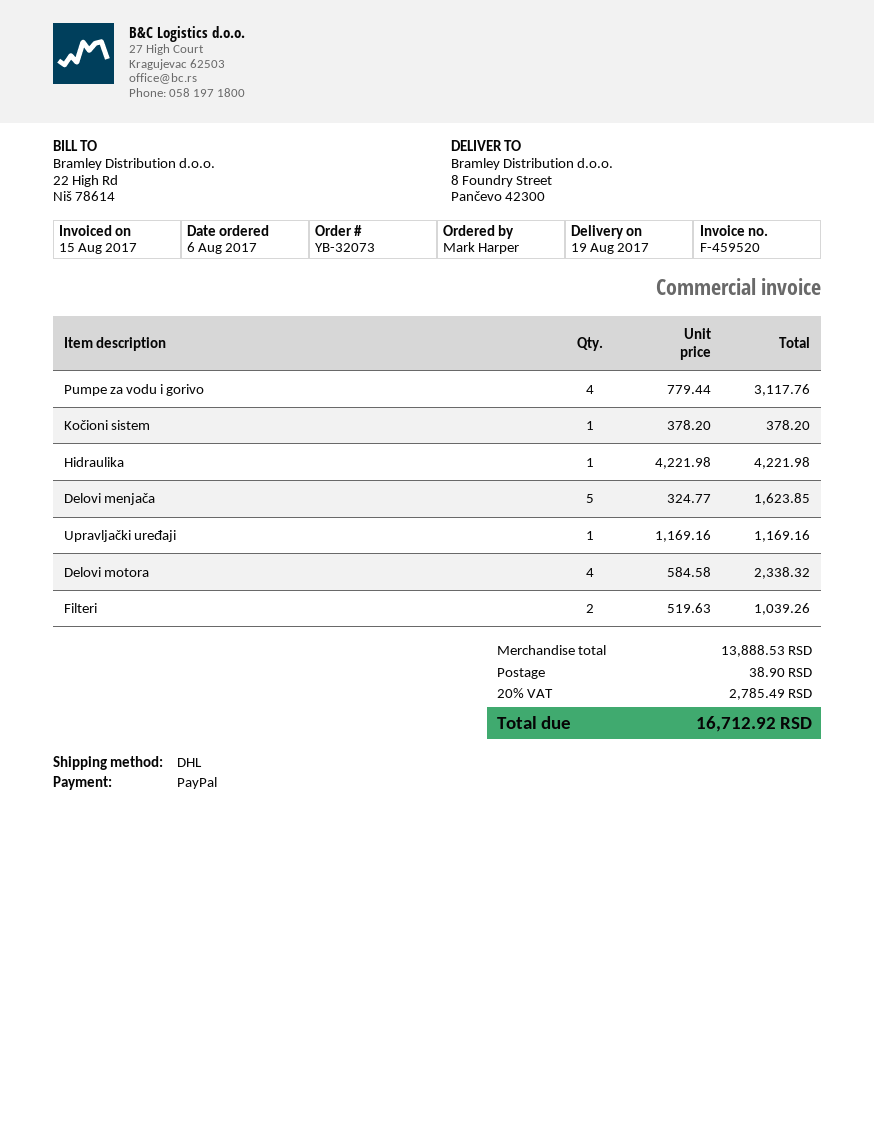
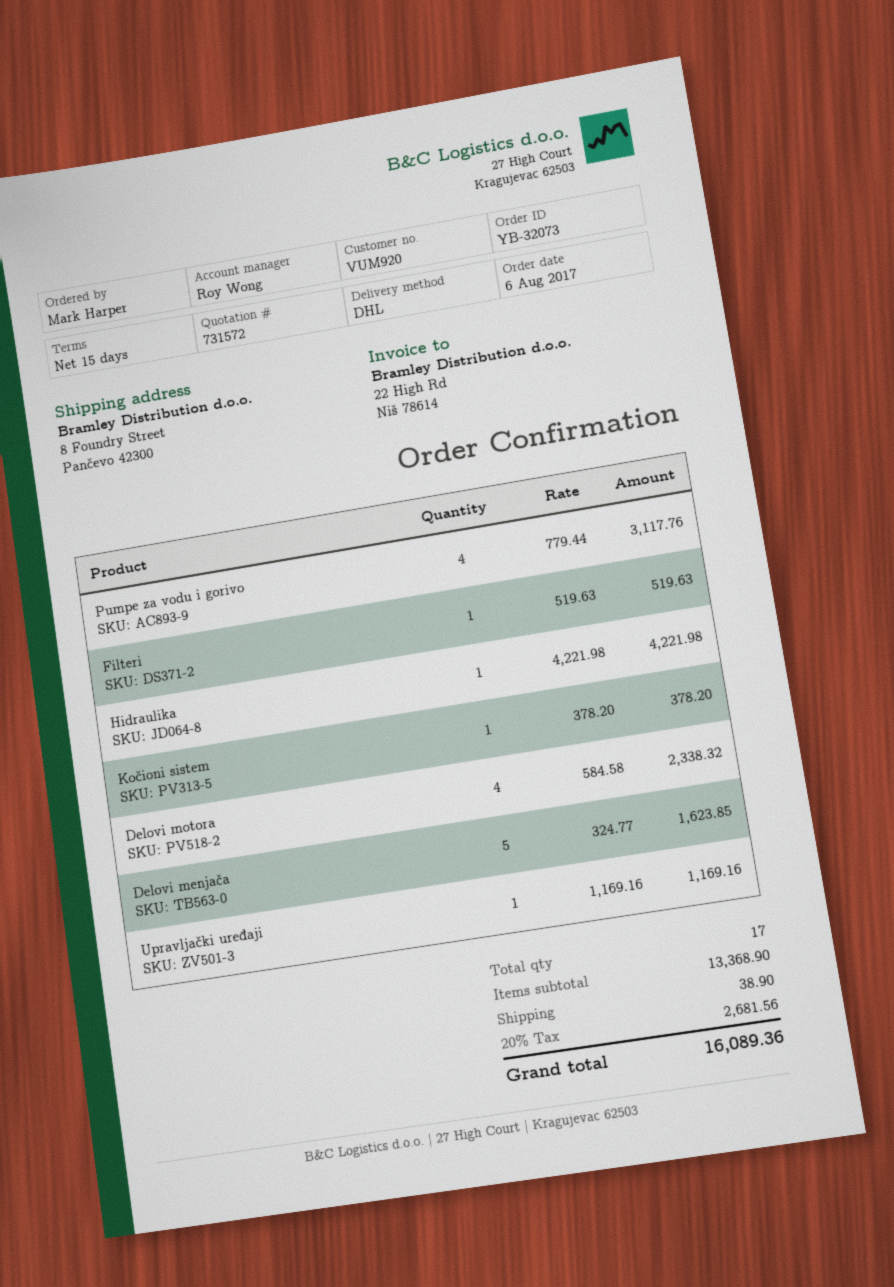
Filteri: 2 x 519.63 = 1039.26 -> 1 x 519.63 = 519.63
subtotal: 13888.53 -> 13368.90
tax: 20% = 2785.49 -> 20% = 2681.56
total: 16712.92 -> 16089.36

